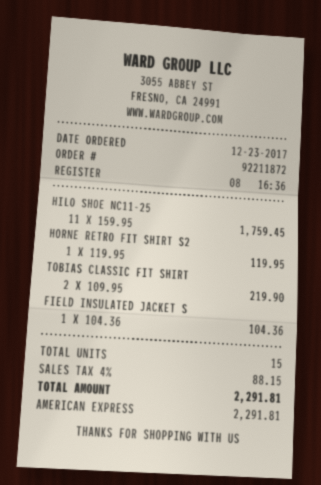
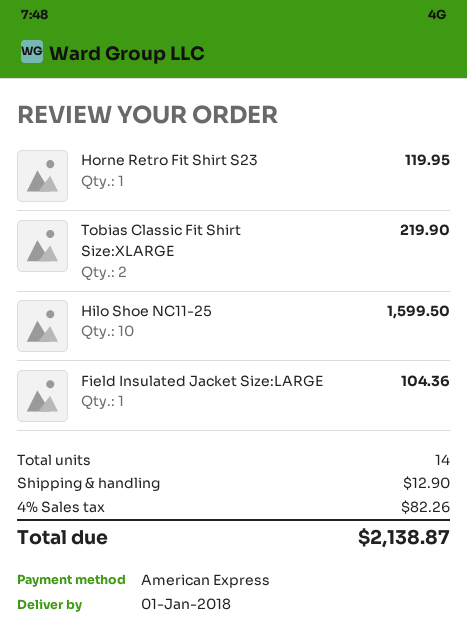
HILO SHOE NC11-25: 11 for 1759.45 -> 10 for 1599.50
total quantity: 15 -> 14
shipping: none -> 12.90
tax: 4% = 88.15 -> 4% = 82.26
total: 2291.81 -> 2138.87

